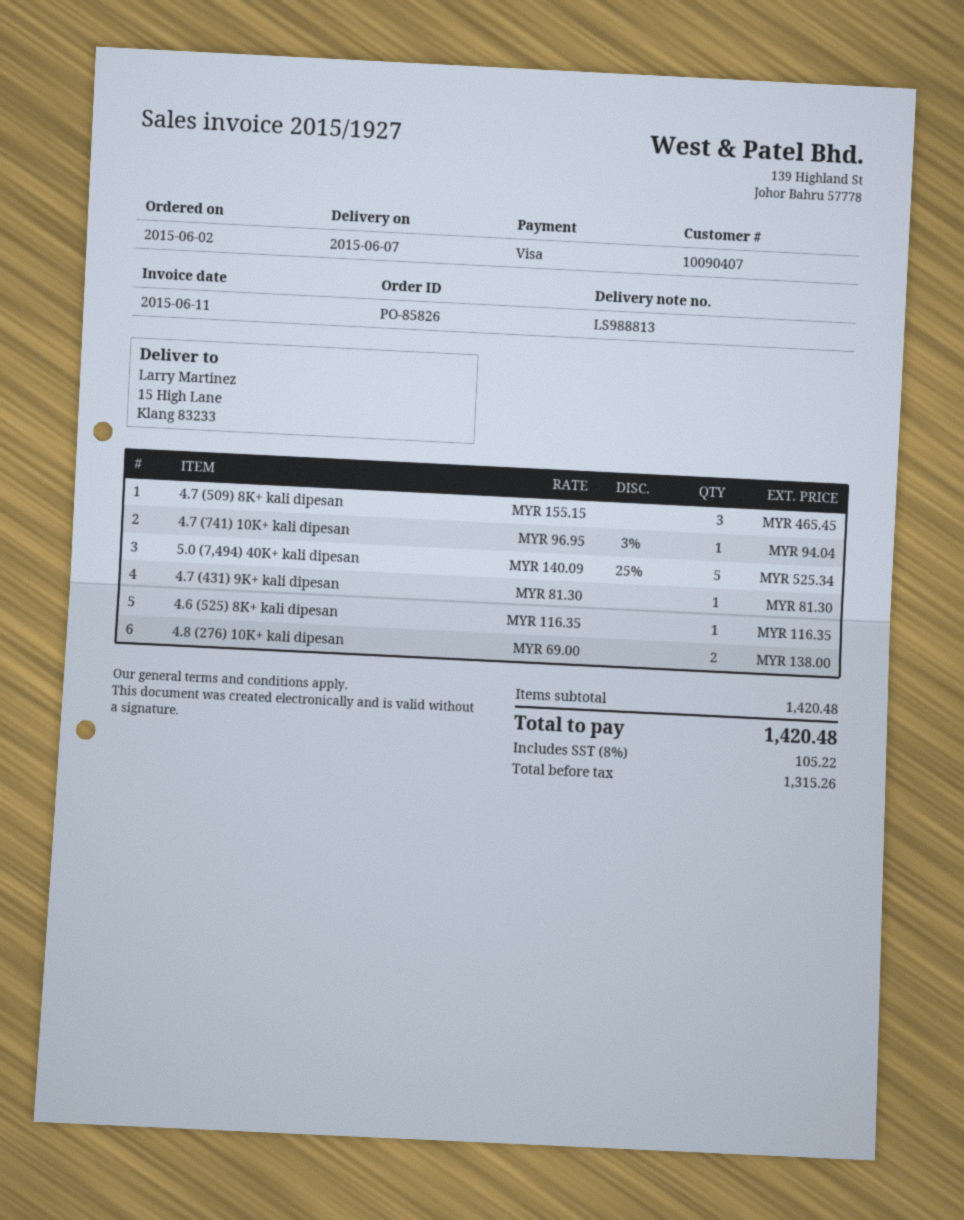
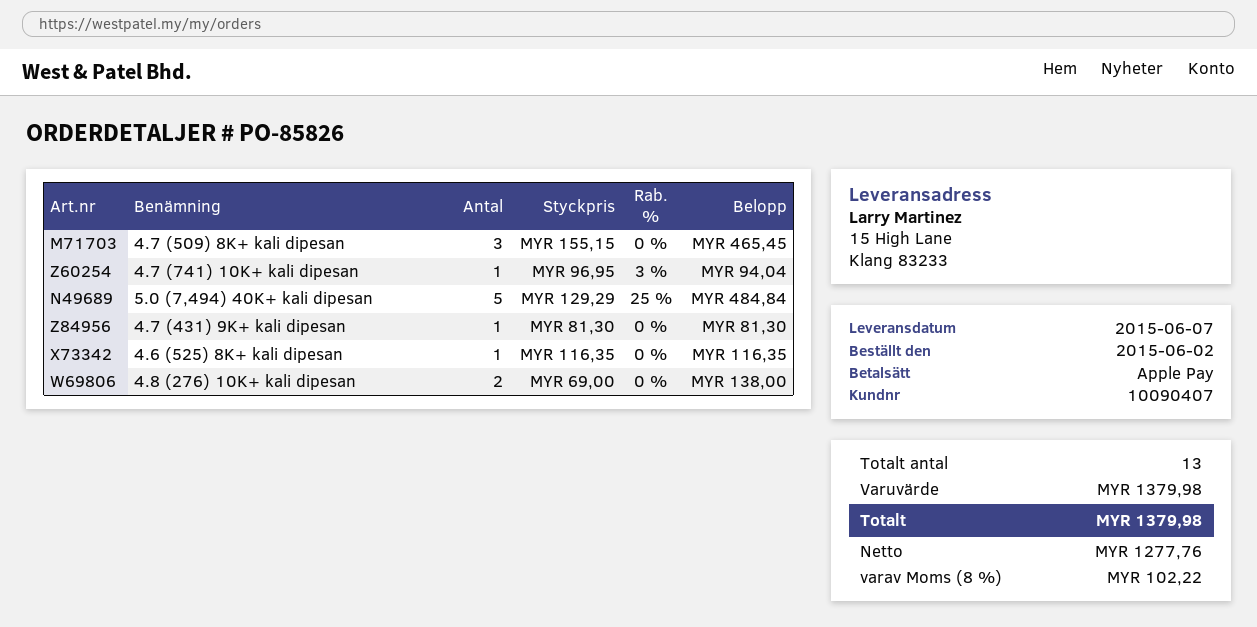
payment method: Visa -> Apple Pay
5.0 (7,494) 40K+ kali dipesan: 5 x 140.09 - 25% = 525.34 -> 5 x 129.29 - 25% = 484.84
subtotal: 1420.48 -> 1379.98
net: 1315.26 -> 1277.76
tax: 8% = 105.22 -> 8% = 102.22
total: 1420.48 -> 1379.98

